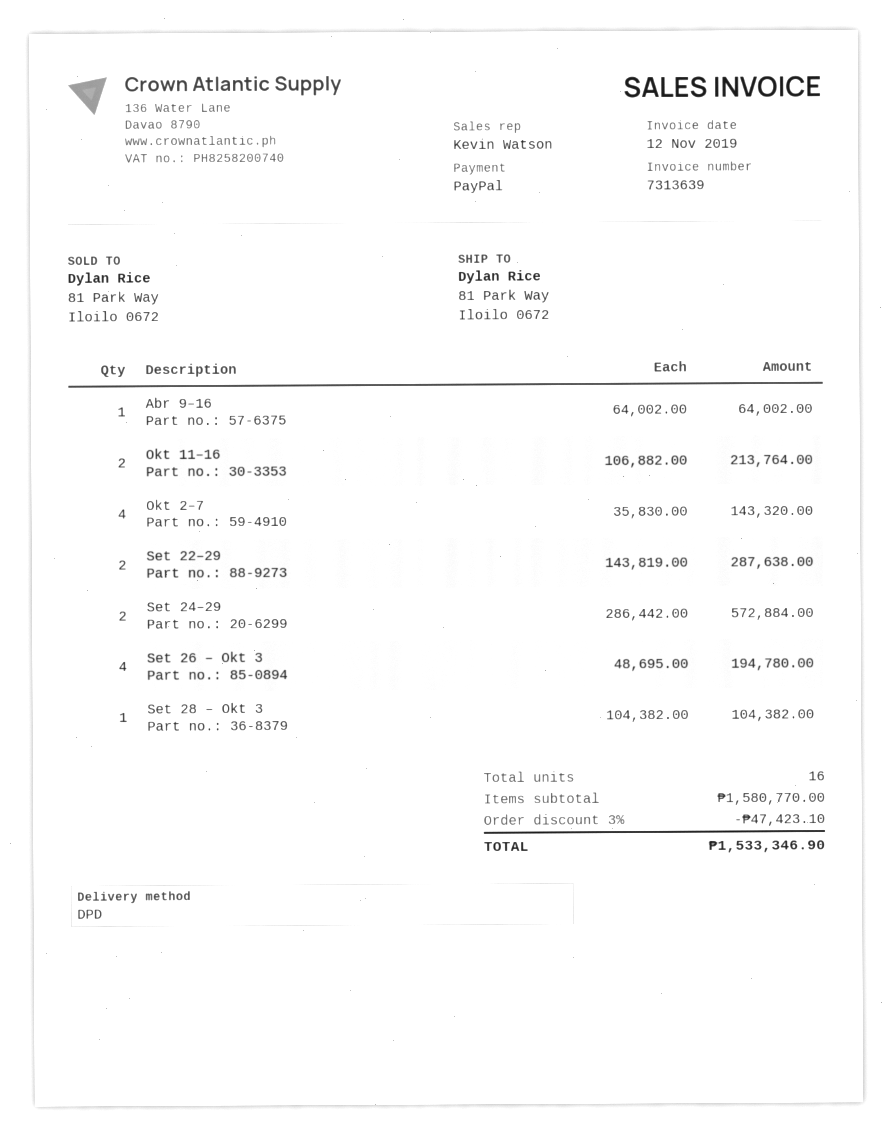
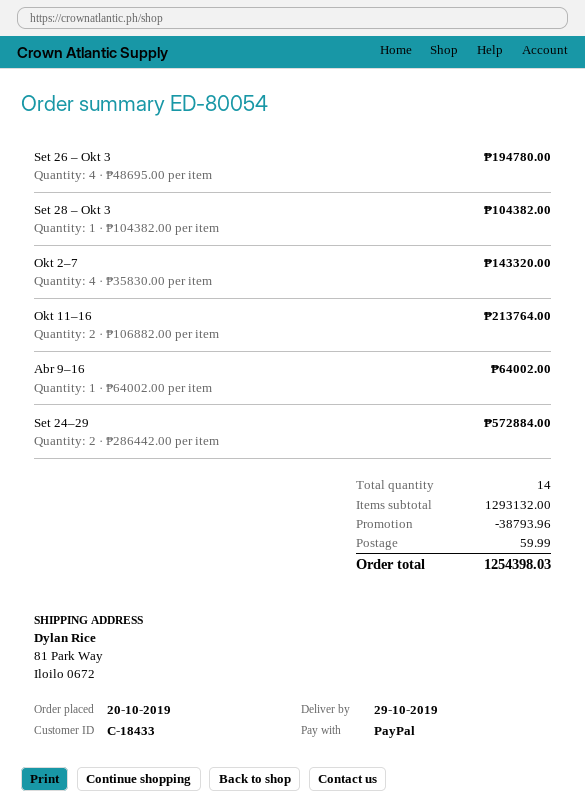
Set 22–29: 2 x 143819.00 = 287638.00 -> none
total quantity: 16 -> 14
subtotal: 1580770.00 -> 1293132.00
discount: 47423.10 -> 38793.96
shipping: none -> 59.99
total: 1533346.90 -> 1254398.03

